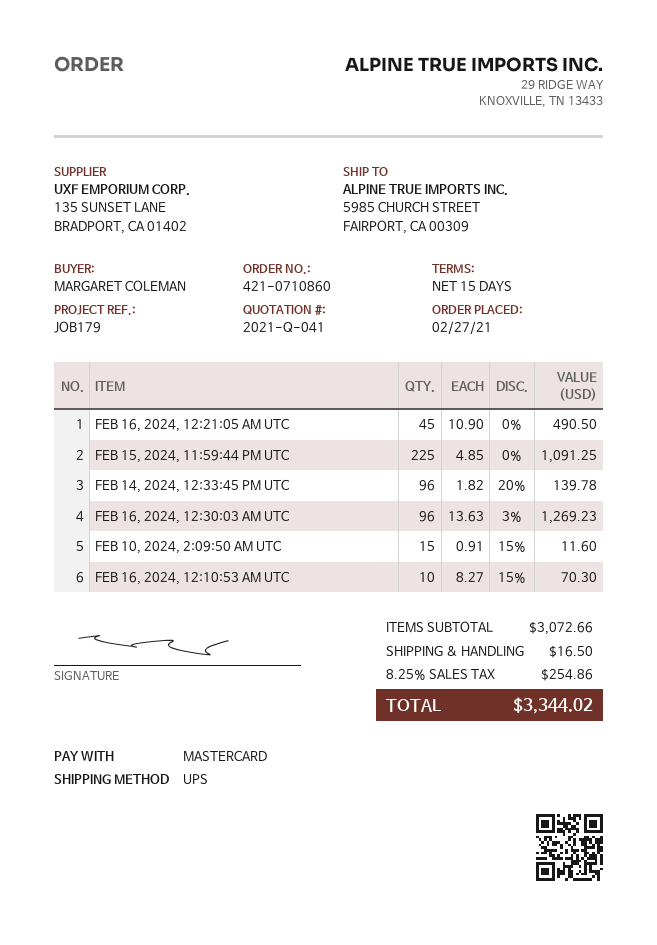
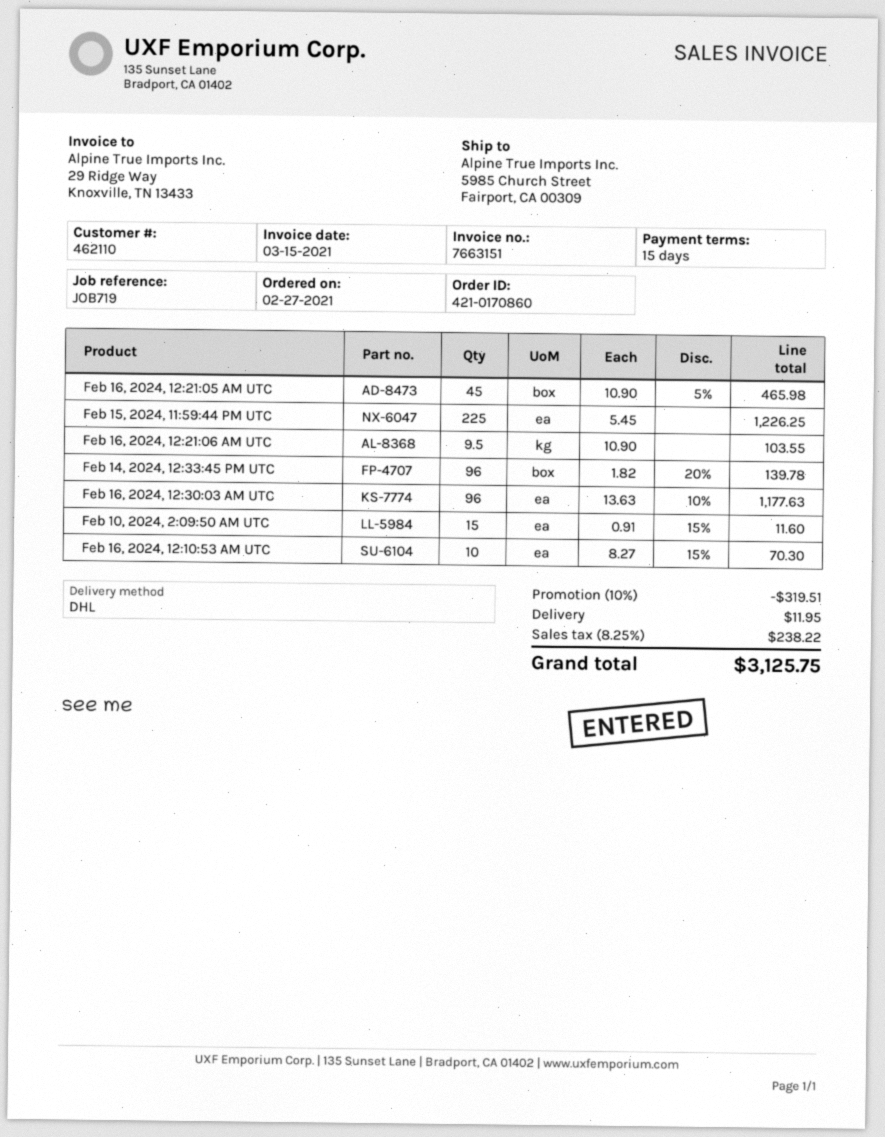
order number: 421-0710860 -> 421-0170860
reference: JOB179 -> JOB719
shipping method: UPS -> DHL
FEB 16, 2024, 12:21:05 AM UTC: 45 x 10.90 = 490.50 -> 45 x 10.90 - 5% = 465.98
FEB 15, 2024, 11:59:44 PM UTC: 225 x 4.85 = 1091.25 -> 225 x 5.45 = 1226.25
FEB 16, 2024, 12:30:03 AM UTC: 96 x 13.63 - 3% = 1269.23 -> 96 x 13.63 - 10% = 1177.63
Feb 16, 2024, 12:21:06 AM UTC: none -> 9.5 x 10.90 = 103.55
discount: none -> 10% = 319.51
shipping: 16.50 -> 11.95
tax: 8.25% = 254.86 -> 8.25% = 238.22
total: 3344.02 -> 3125.75

